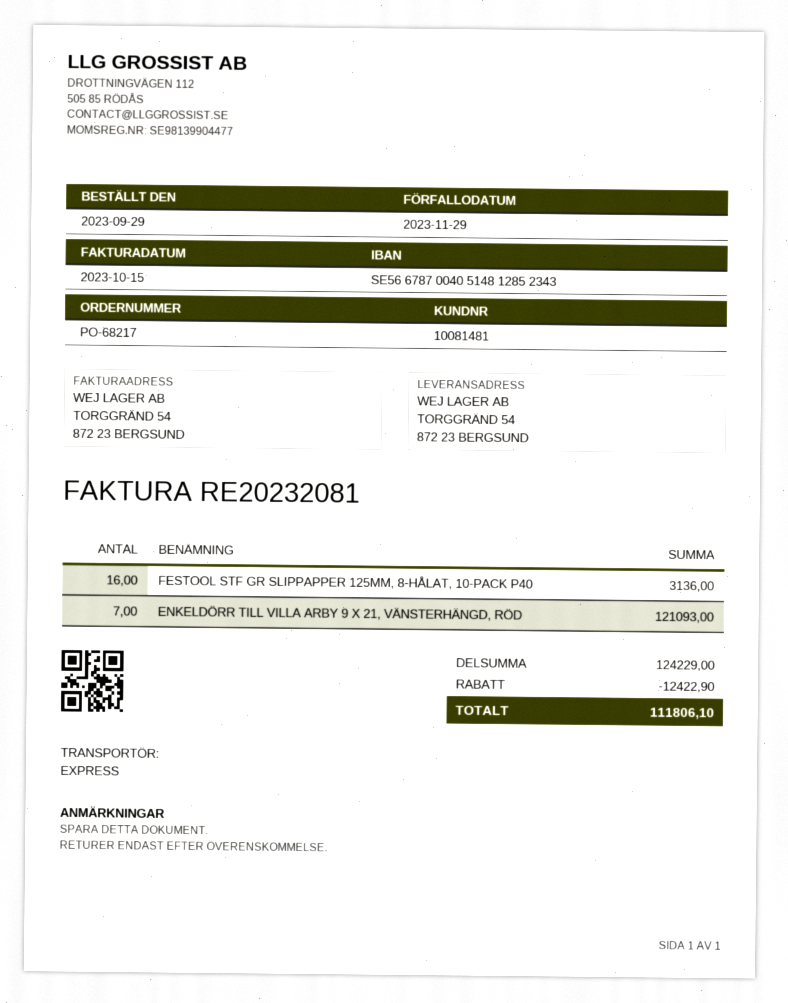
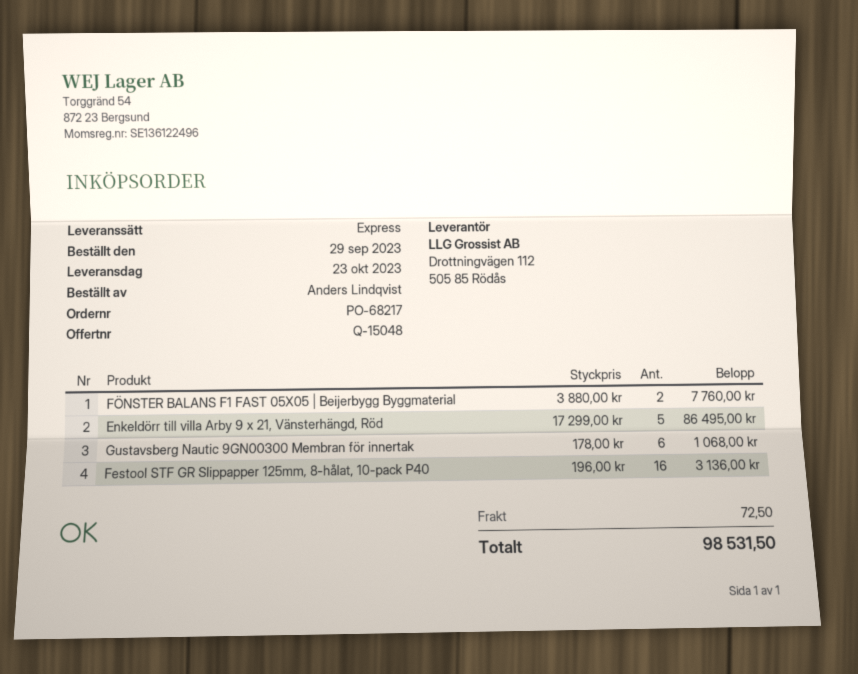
ENKELDÖRR TILL VILLA ARBY 9 X 21, VÄNSTERHÄNGD, RÖD: 7 for 121093.00 -> 5 for 86495.00
FÖNSTER BALANS F1 FAST 05X05 | Beijerbygg Byggmaterial: none -> 2 for 7760.00
Gustavsberg Nautic 9GN00300 Membran för innertak: none -> 6 for 1068.00
discount: 12422.90 -> none
shipping: none -> 72.50
total: 111806.10 -> 98531.50

